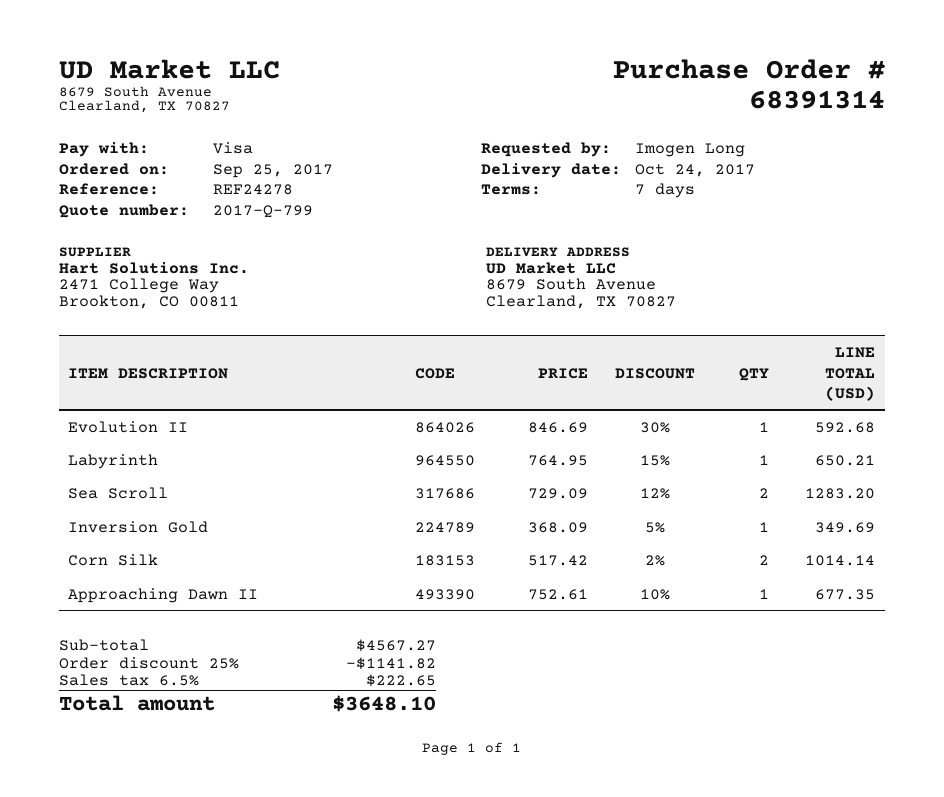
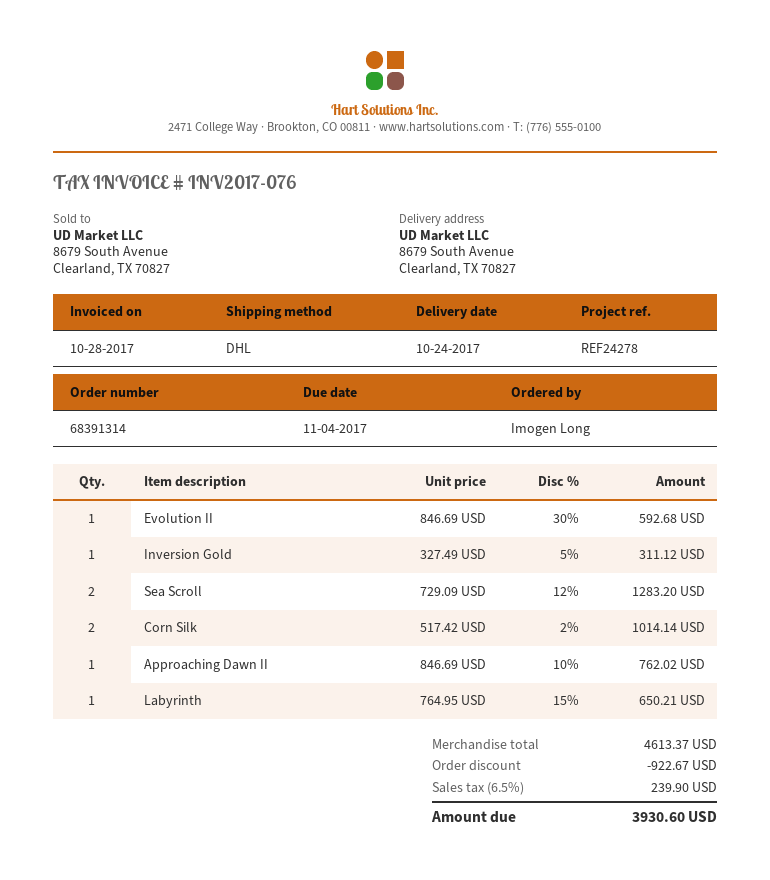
Inversion Gold: 1 x 368.09 - 5% = 349.69 -> 1 x 327.49 - 5% = 311.12
Approaching Dawn II: 1 x 752.61 - 10% = 677.35 -> 1 x 846.69 - 10% = 762.02
subtotal: 4567.27 -> 4613.37
discount: 1141.82 -> 922.67
tax: 6.5% = 222.65 -> 6.5% = 239.90
total: 3648.10 -> 3930.60

